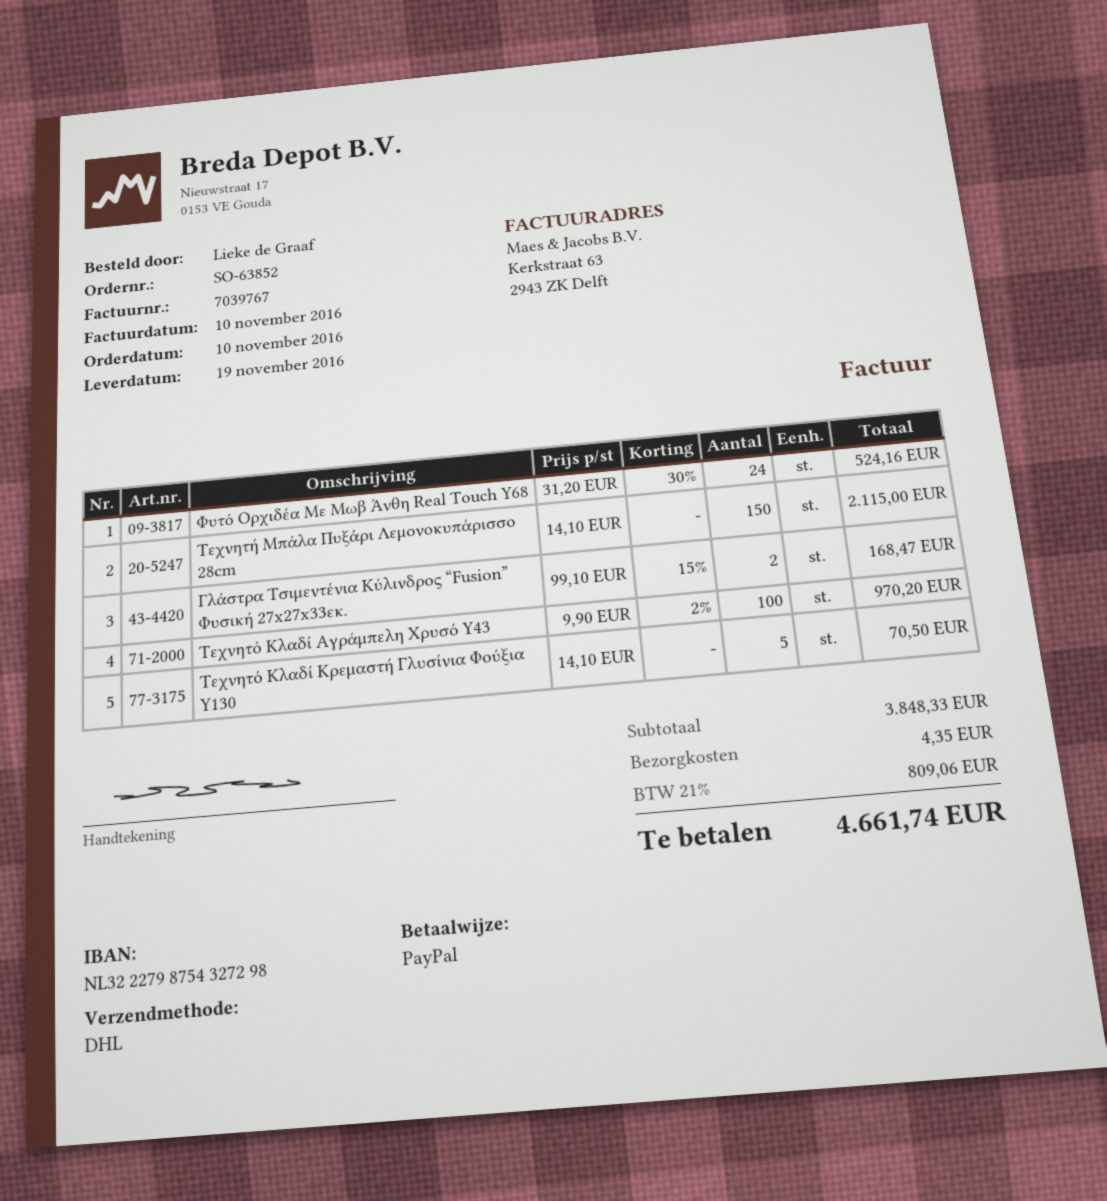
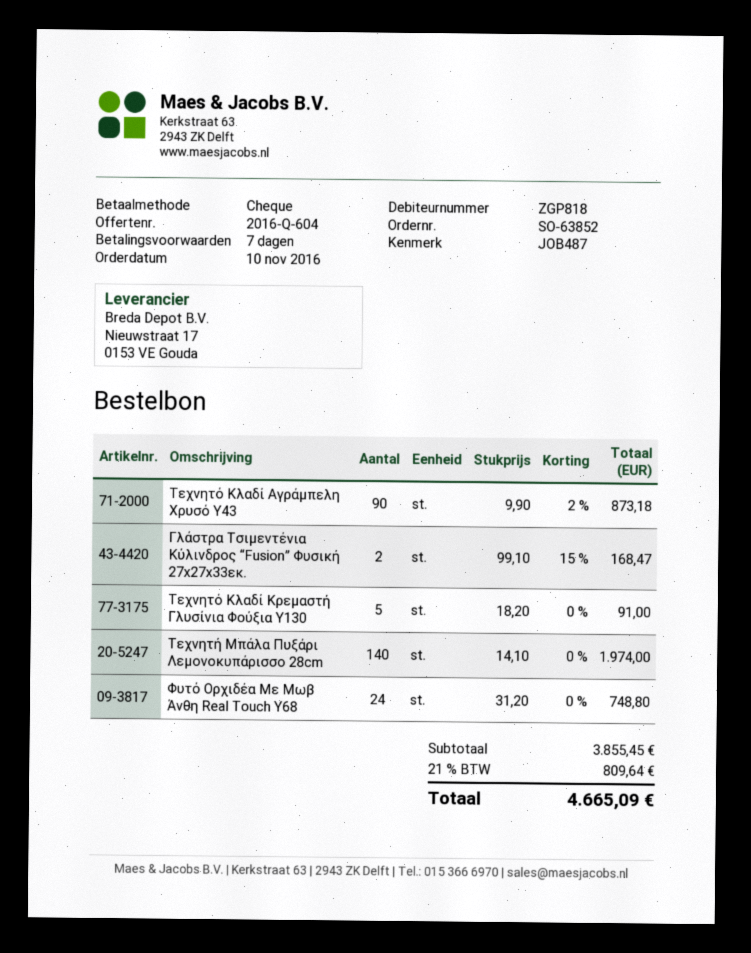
payment method: PayPal -> cheque
Φυτό Ορχιδέα Με Μωβ Άνθη Real Touch Υ68: 24 x 31.20 - 30% = 524.16 -> 24 x 31.20 = 748.80
Τεχνητή Μπάλα Πυξάρι Λεμονοκυπάρισσο 28cm: 150 x 14.10 = 2115.00 -> 140 x 14.10 = 1974.00
Τεχνητό Κλαδί Αγράμπελη Χρυσό Υ43: 100 x 9.90 - 2% = 970.20 -> 90 x 9.90 - 2% = 873.18
Τεχνητό Κλαδί Κρεμαστή Γλυσίνια Φούξια Υ130: 5 x 14.10 = 70.50 -> 5 x 18.20 = 91.00
subtotal: 3848.33 -> 3855.45
shipping: 4.35 -> none
tax: 21% = 809.06 -> 21% = 809.64
total: 4661.74 -> 4665.09

